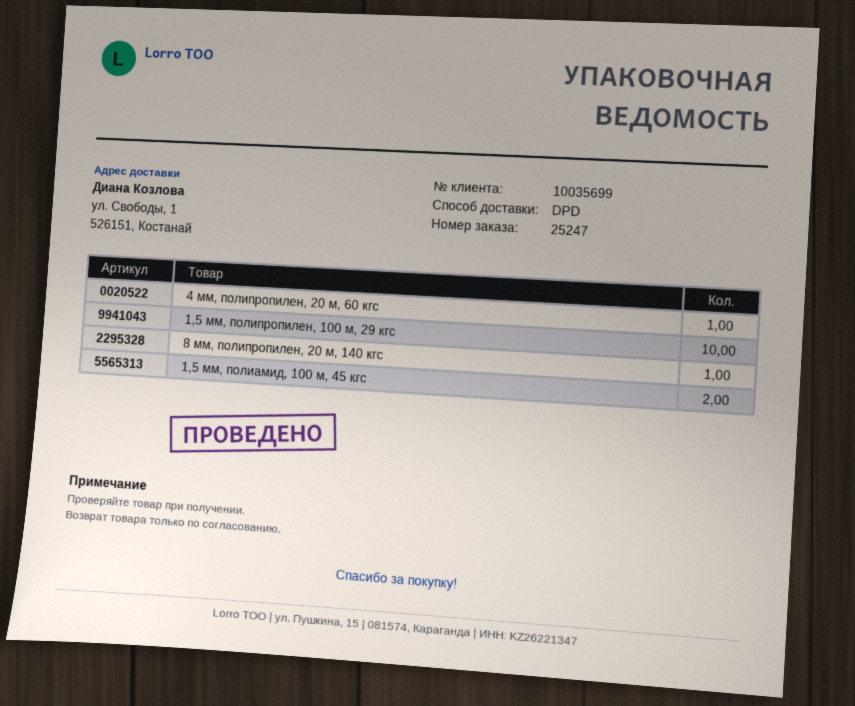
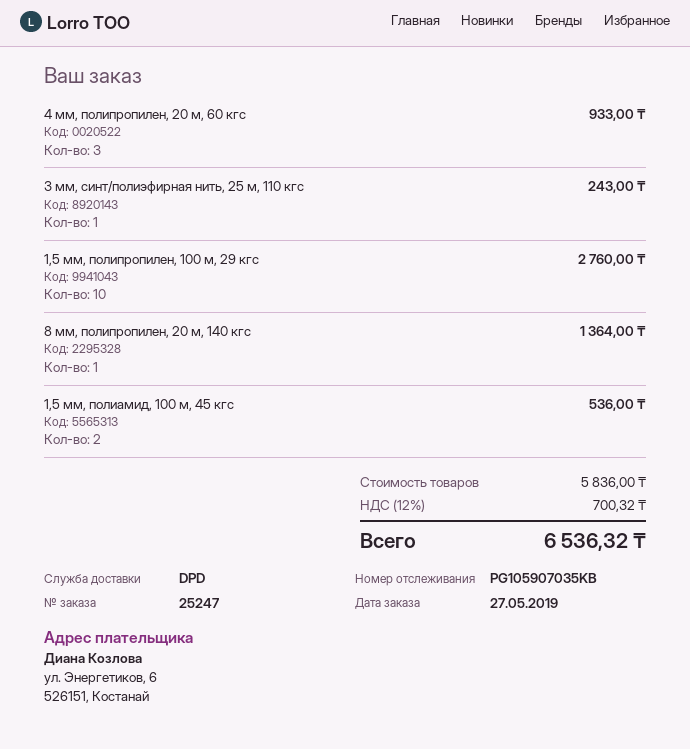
4 мм, полипропилен, 20 м, 60 кгс: 1 -> 3
3 мм, синт/полиэфирная нить, 25 м, 110 кгс: none -> 1

